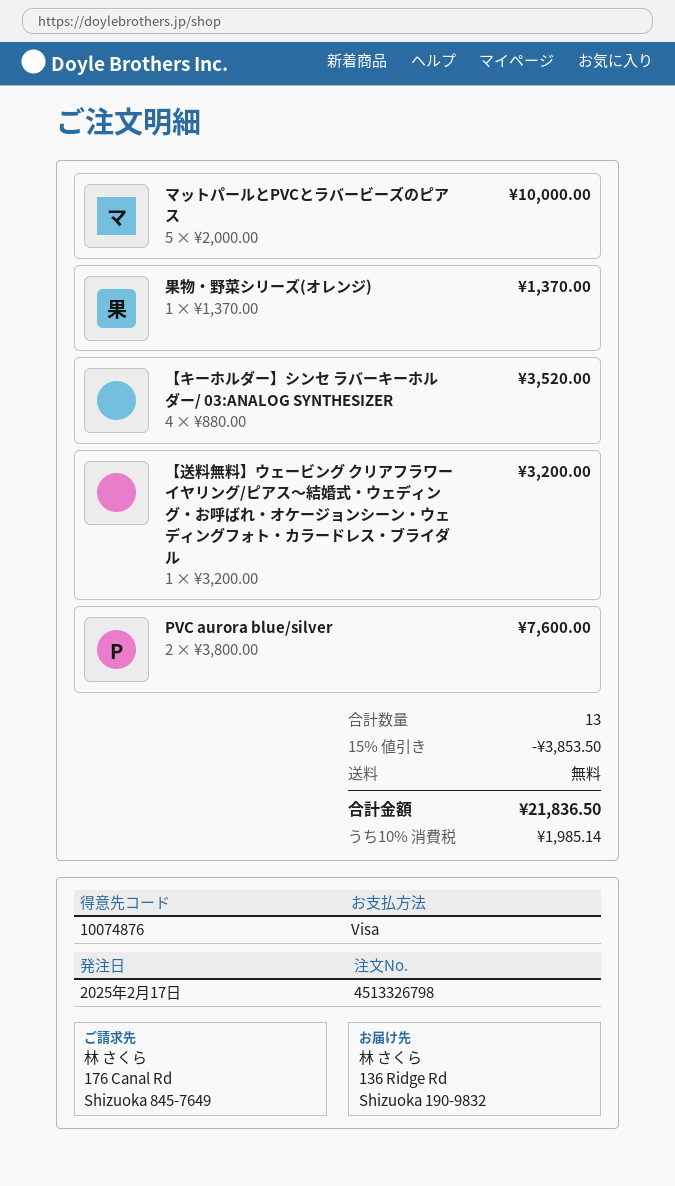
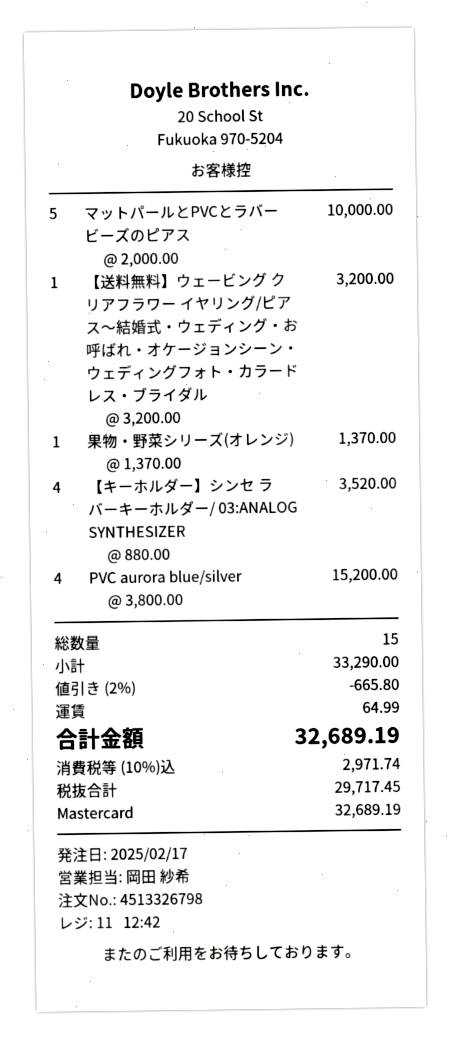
payment method: Visa -> Mastercard
PVC aurora blue/silver: 2 x 3800.00 = 7600.00 -> 4 x 3800.00 = 15200.00
total quantity: 13 -> 15
discount: 15% = 3853.50 -> 2% = 665.80
shipping: 0.00 -> 64.99
tax: 10% = 1985.14 -> 10% = 2971.74
total: 21836.50 -> 32689.19

